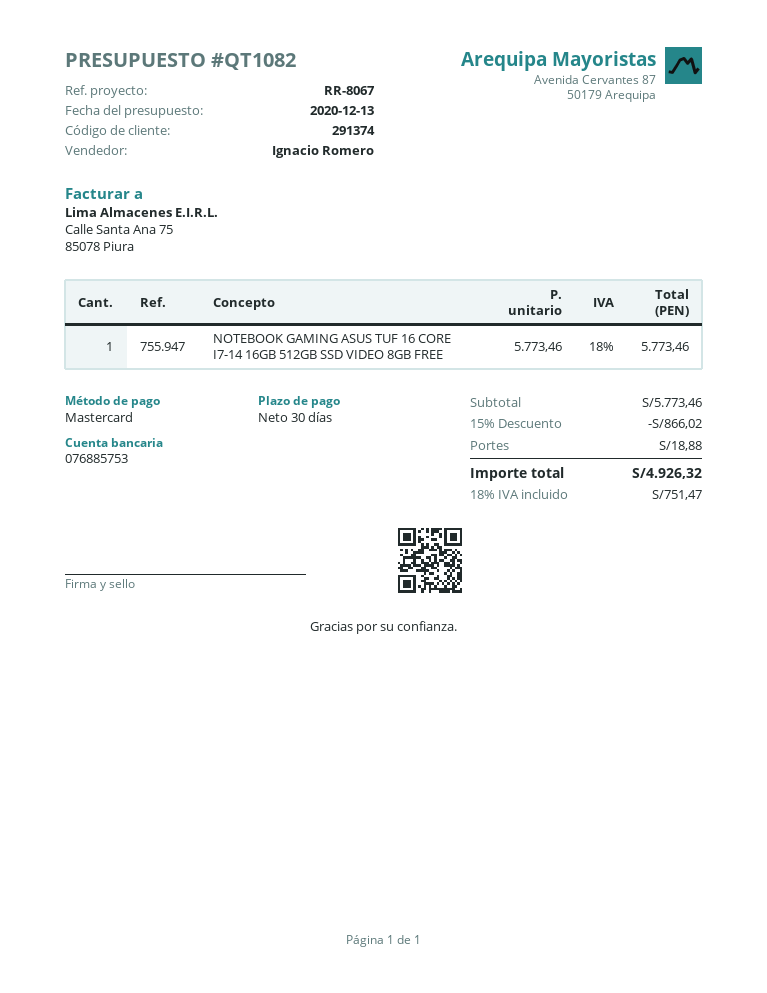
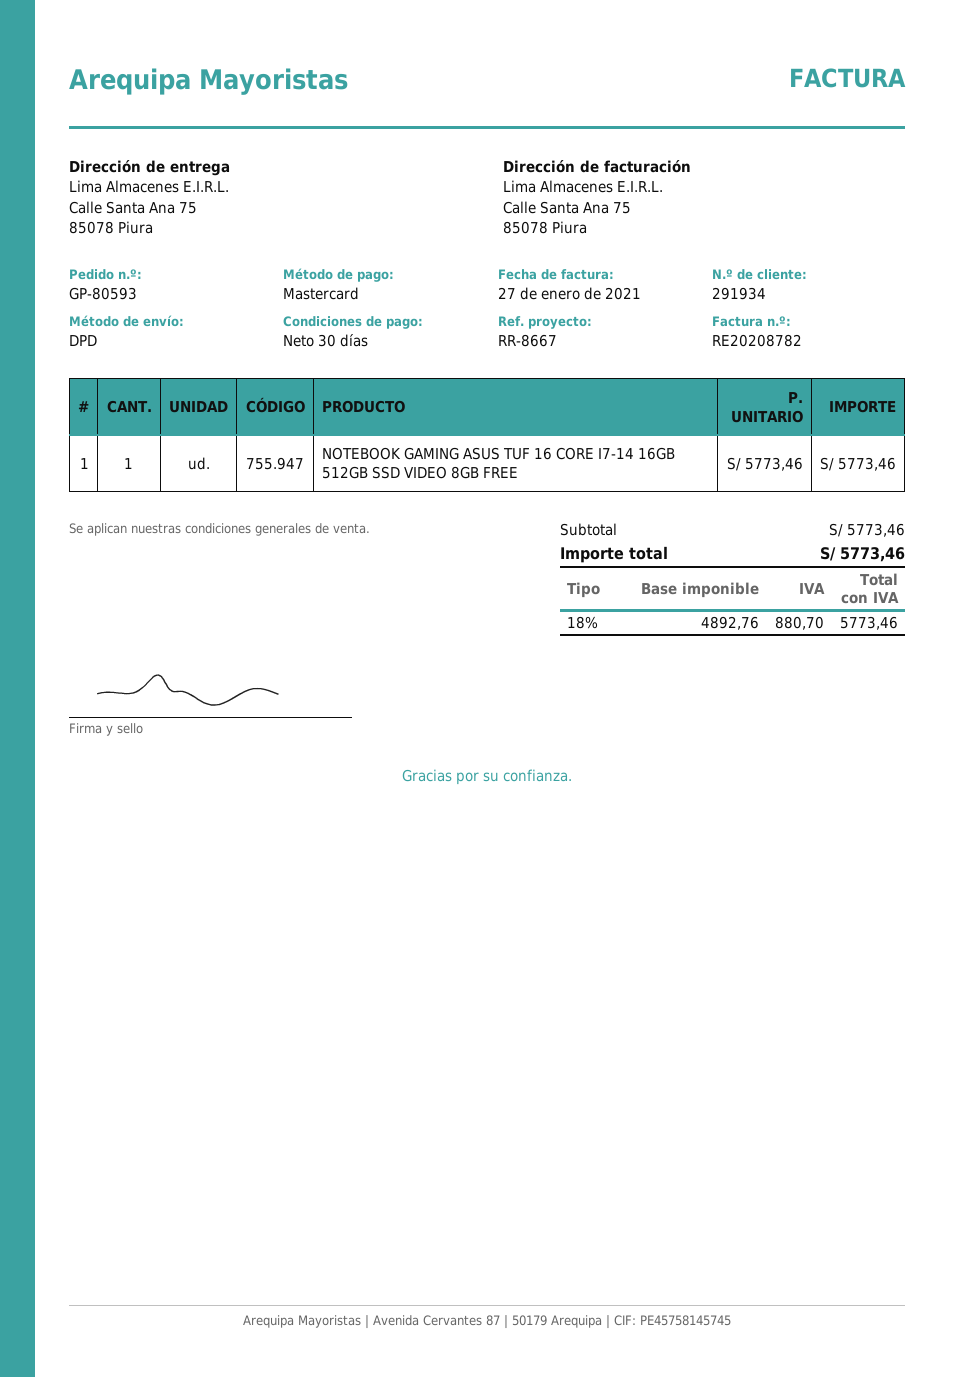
customer number: 291374 -> 291934
reference: RR-8067 -> RR-8667
discount: 15% = 866.02 -> none
shipping: 18.88 -> none
tax: 18% = 751.47 -> 18% = 880.70
total: 4926.32 -> 5773.46

